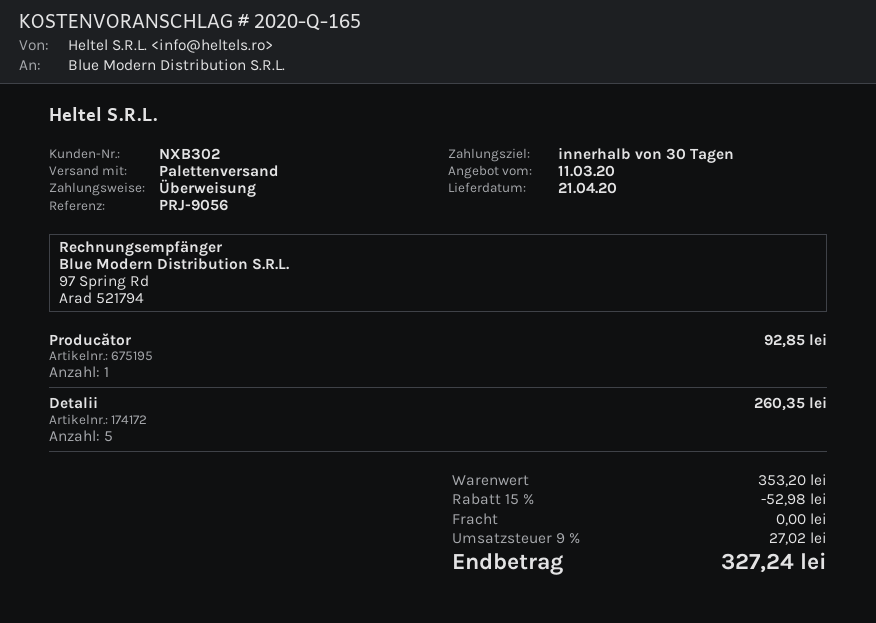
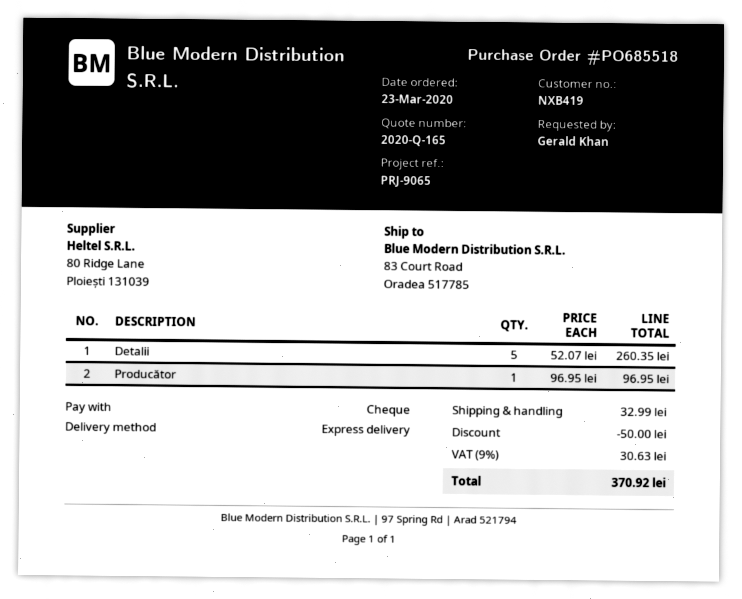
customer number: NXB302 -> NXB419
reference: PRJ-9056 -> PRJ-9065
payment method: bank transfer -> cheque
shipping method: pallet freight -> express
Producător: 1 for 92.85 -> 1 for 96.95
discount: 52.98 -> 50.00
shipping: 0.00 -> 32.99
tax: 9% = 27.02 -> 9% = 30.63
total: 327.24 -> 370.92

